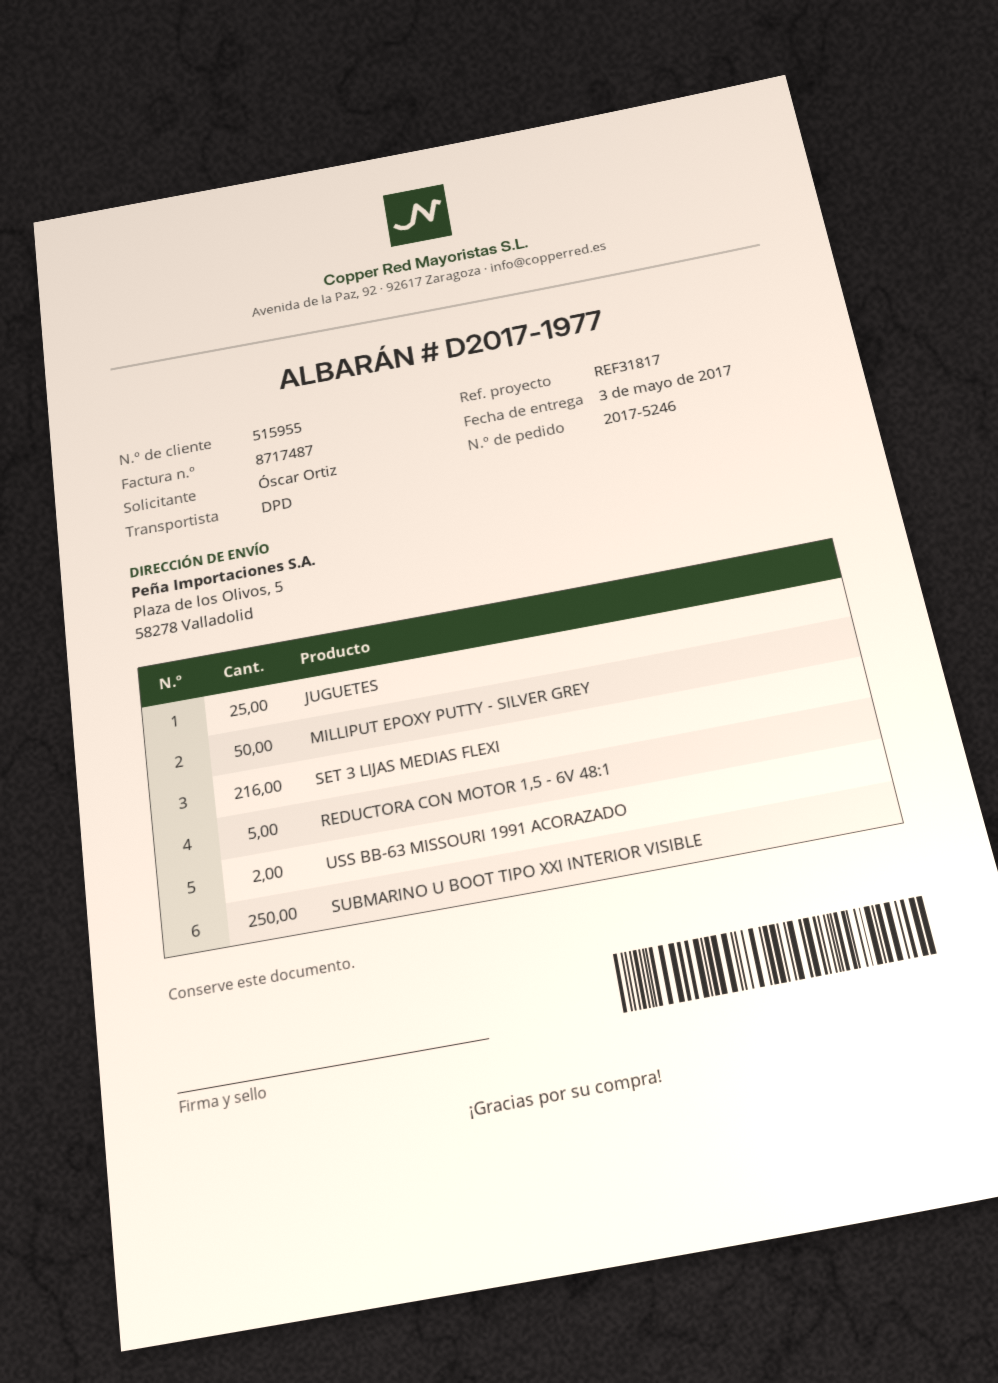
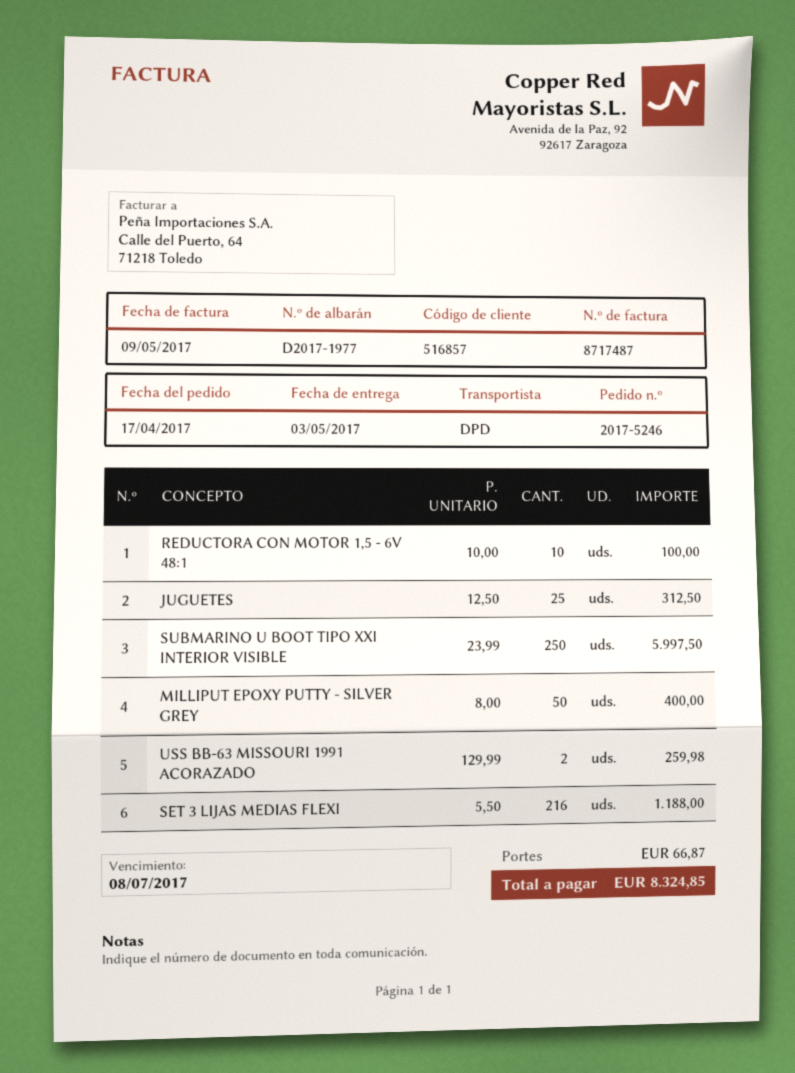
customer number: 515955 -> 516857
REDUCTORA CON MOTOR 1,5 - 6V 48:1: 5 -> 10

